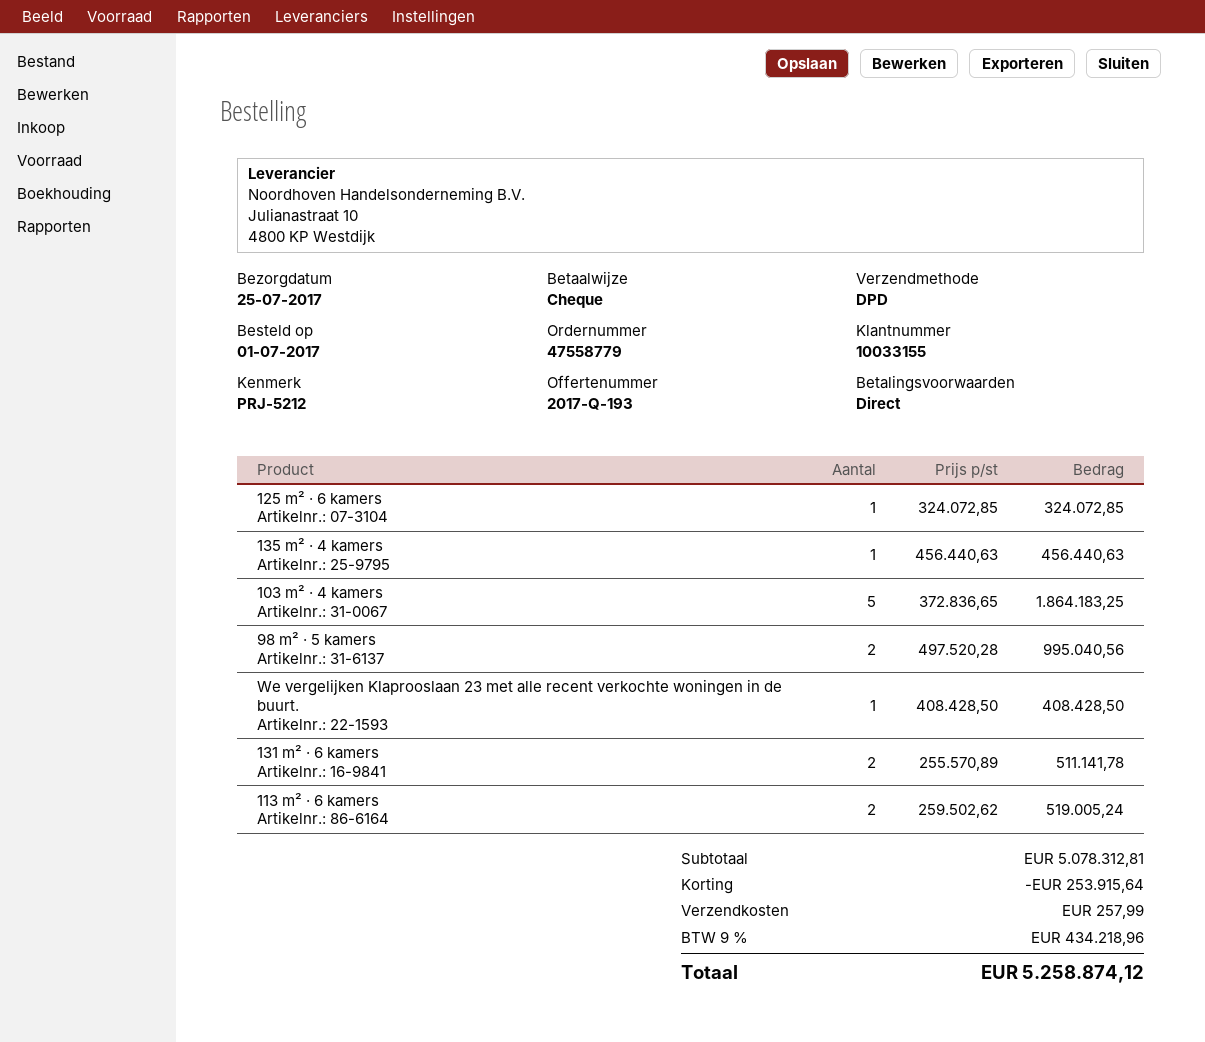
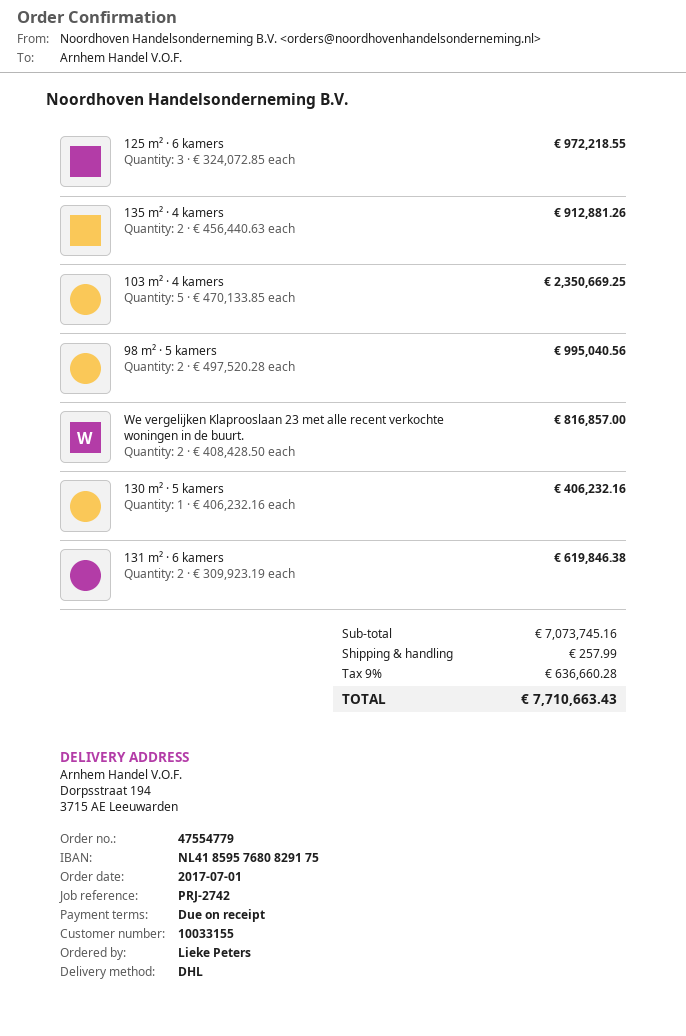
order number: 47558779 -> 47554779
reference: PRJ-5212 -> PRJ-2742
shipping method: DPD -> DHL
125 m² · 6 kamers: 1 x 324072.85 = 324072.85 -> 3 x 324072.85 = 972218.55
135 m² · 4 kamers: 1 x 456440.63 = 456440.63 -> 2 x 456440.63 = 912881.26
103 m² · 4 kamers: 5 x 372836.65 = 1864183.25 -> 5 x 470133.85 = 2350669.25
We vergelijken Klaprooslaan 23 met alle recent verkochte woningen in de buurt.: 1 x 408428.50 = 408428.50 -> 2 x 408428.50 = 816857.00
131 m² · 6 kamers: 2 x 255570.89 = 511141.78 -> 2 x 309923.19 = 619846.38
113 m² · 6 kamers: 2 x 259502.62 = 519005.24 -> none
130 m² · 5 kamers: none -> 1 x 406232.16 = 406232.16
subtotal: 5078312.81 -> 7073745.16
discount: 253915.64 -> none
tax: 9% = 434218.96 -> 9% = 636660.28
total: 5258874.12 -> 7710663.43

